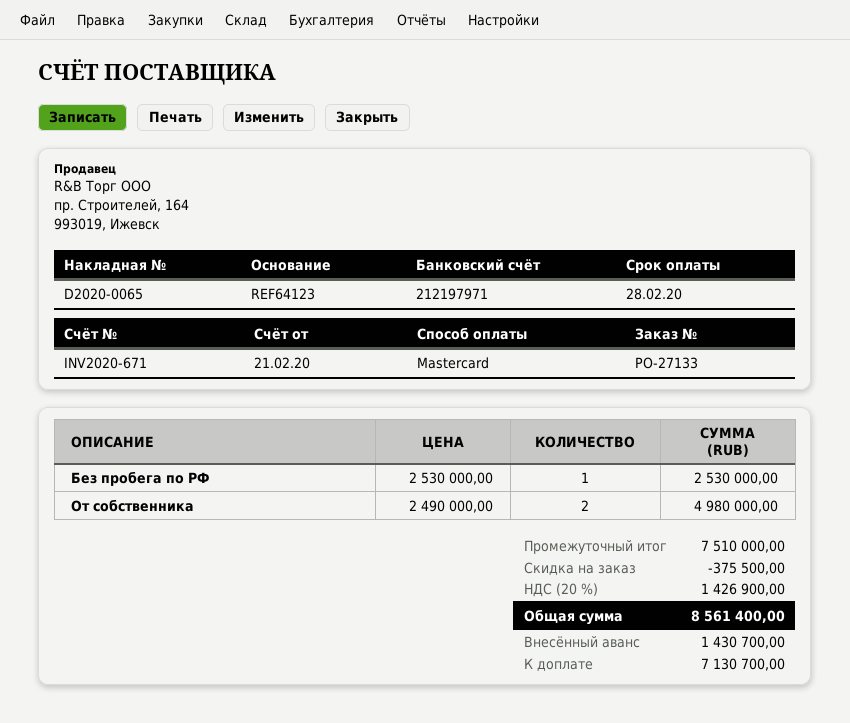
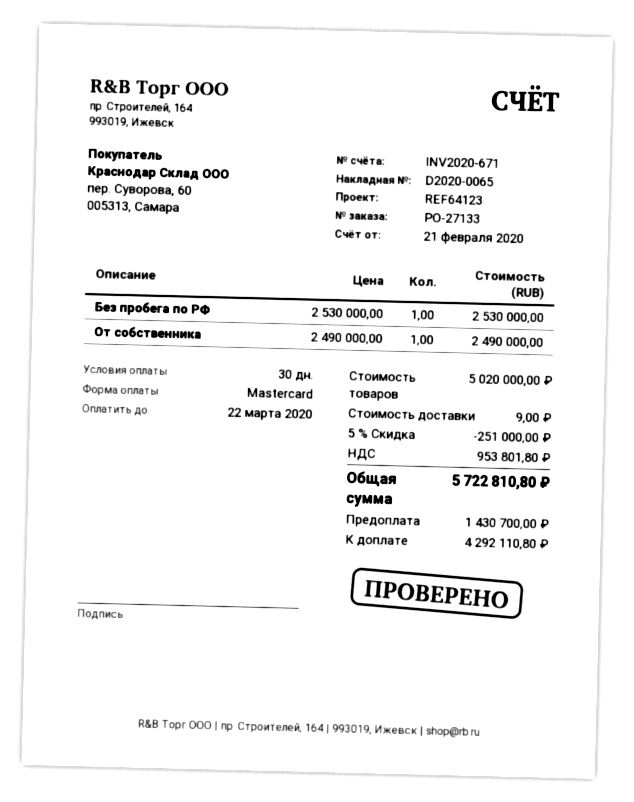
due date: 2020-02-28 -> 2020-03-22
От собственника: 2 x 2490000.00 = 4980000.00 -> 1 x 2490000.00 = 2490000.00
subtotal: 7510000.00 -> 5020000.00
discount: 375500.00 -> 251000.00
shipping: none -> 9.00
tax: 1426900.00 -> 953801.80
total: 8561400.00 -> 5722810.80
balance: 7130700.00 -> 4292110.80

